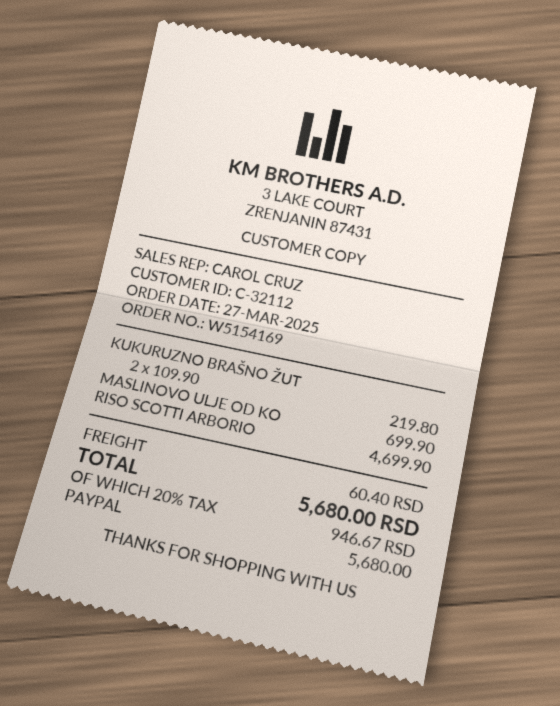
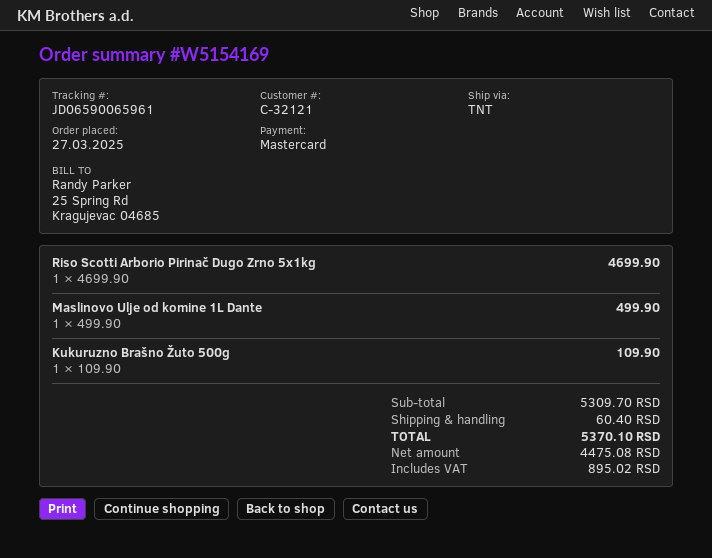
customer number: C-32112 -> C-32121
payment method: PayPal -> Mastercard
KUKURUZNO BRAŠNO ŽUT: 2 x 109.90 = 219.80 -> 1 x 109.90 = 109.90
MASLINOVO ULJE OD KO: 1 x 699.90 = 699.90 -> 1 x 499.90 = 499.90
tax: 946.67 -> 895.02
total: 5680.00 -> 5370.10

